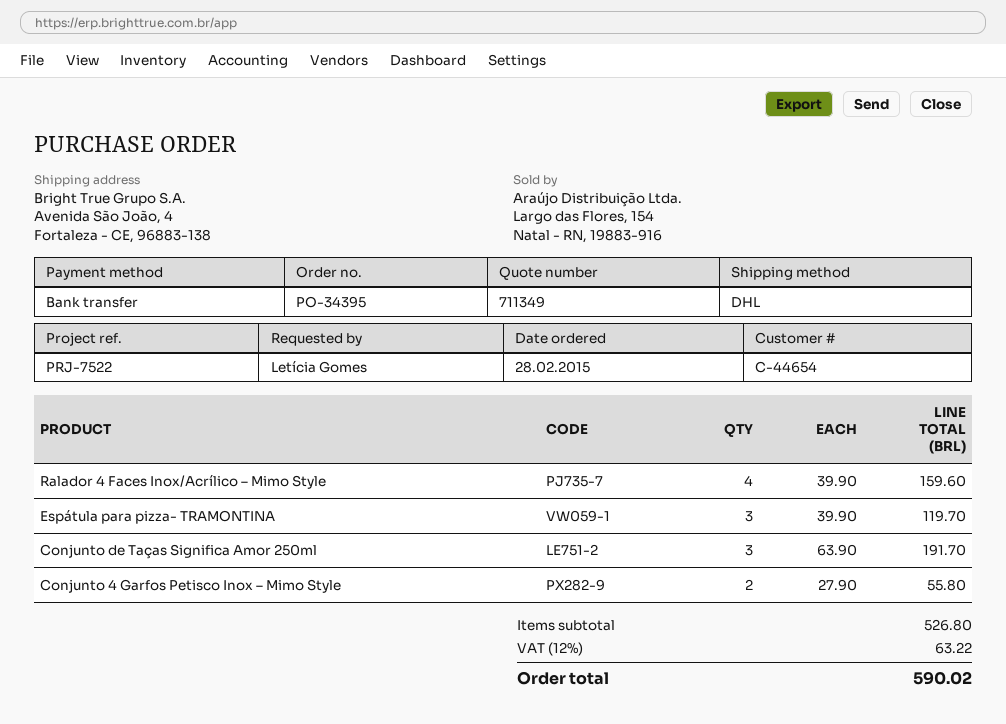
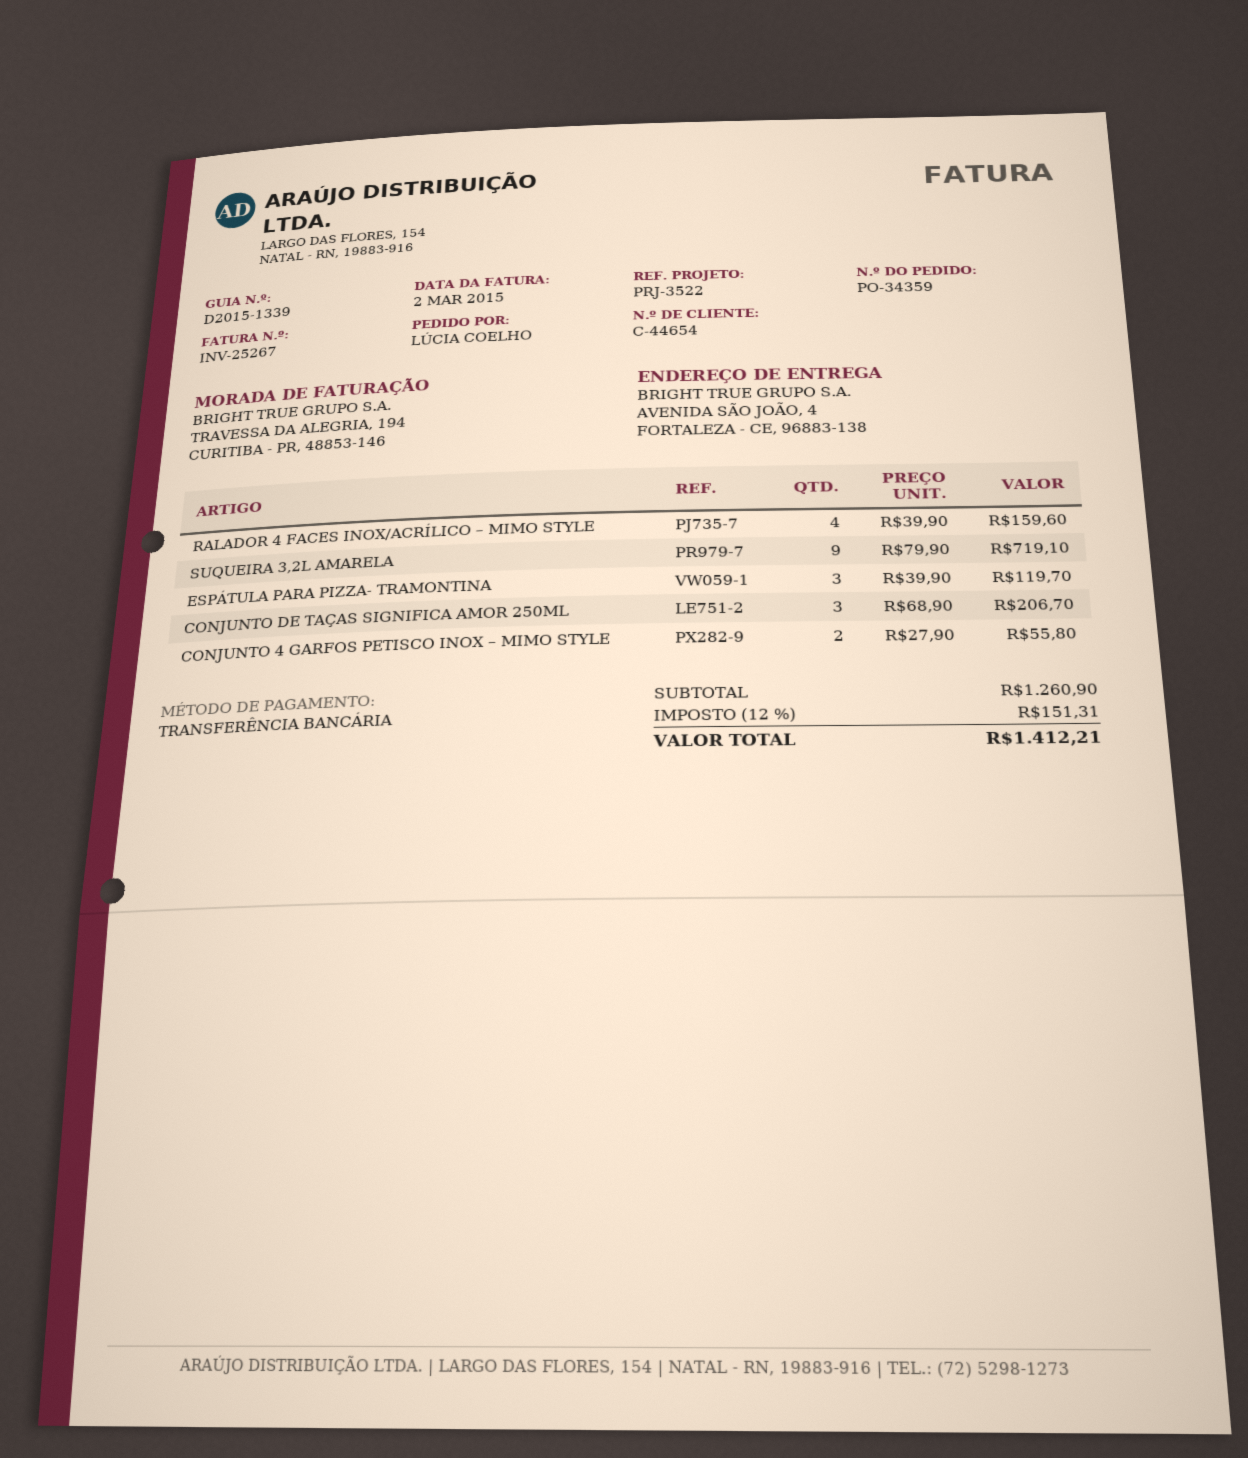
order number: PO-34395 -> PO-34359
reference: PRJ-7522 -> PRJ-3522
ordered by: Letícia Gomes -> LÚCIA COELHO
Conjunto de Taças Significa Amor 250ml: 3 x 63.90 = 191.70 -> 3 x 68.90 = 206.70
SUQUEIRA 3,2L AMARELA: none -> 9 x 79.90 = 719.10
subtotal: 526.80 -> 1260.90
tax: 12% = 63.22 -> 12% = 151.31
total: 590.02 -> 1412.21

